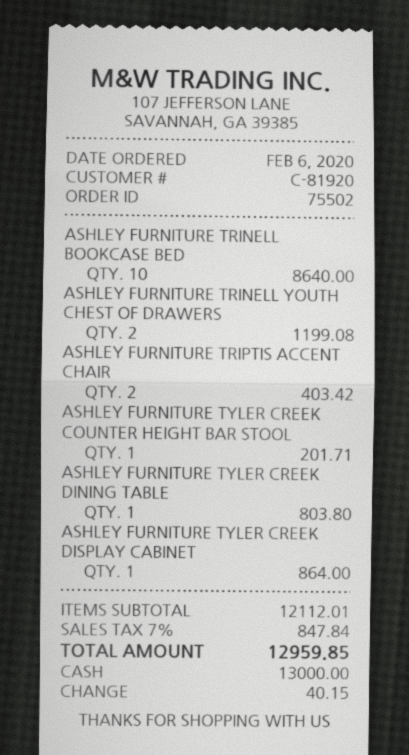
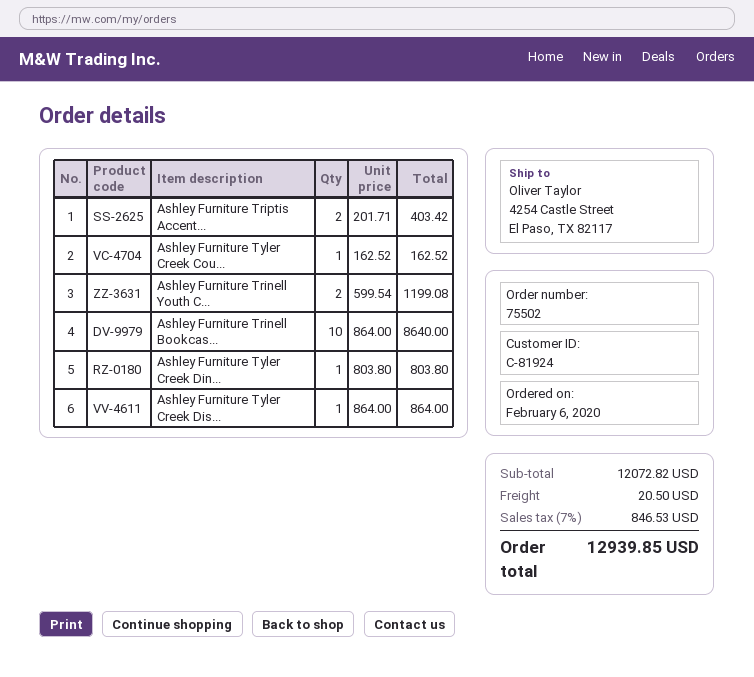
customer number: C-81920 -> C-81924
ASHLEY FURNITURE TYLER CREEK COUNTER HEIGHT BAR STOOL: 1 for 201.71 -> 1 for 162.52
subtotal: 12112.01 -> 12072.82
shipping: none -> 20.50
tax: 7% = 847.84 -> 7% = 846.53
total: 12959.85 -> 12939.85

